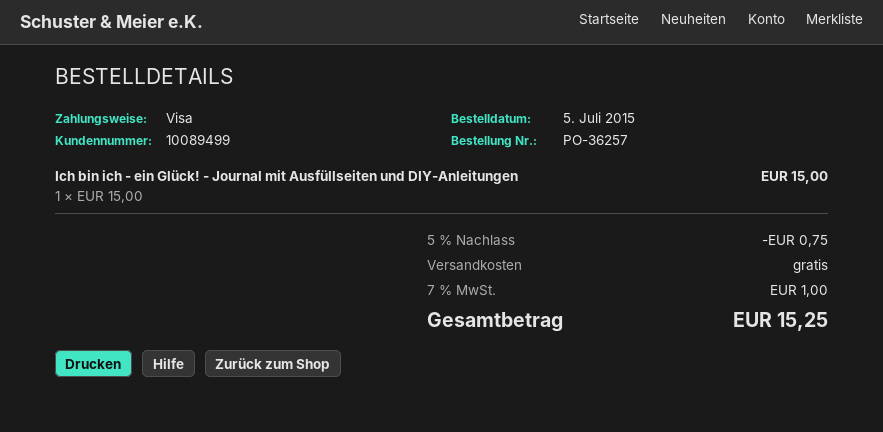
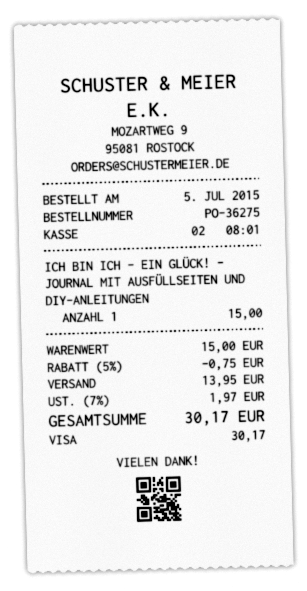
order number: PO-36257 -> PO-36275
shipping: 0.00 -> 13.95
tax: 7% = 1.00 -> 7% = 1.97
total: 15.25 -> 30.17

